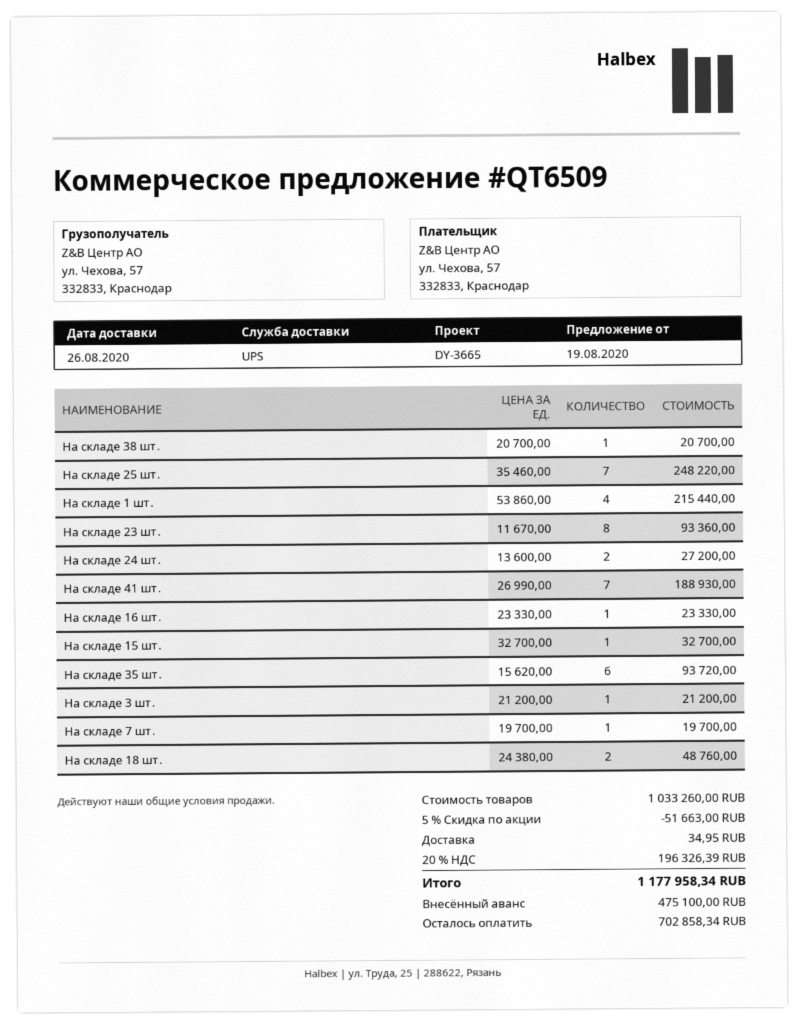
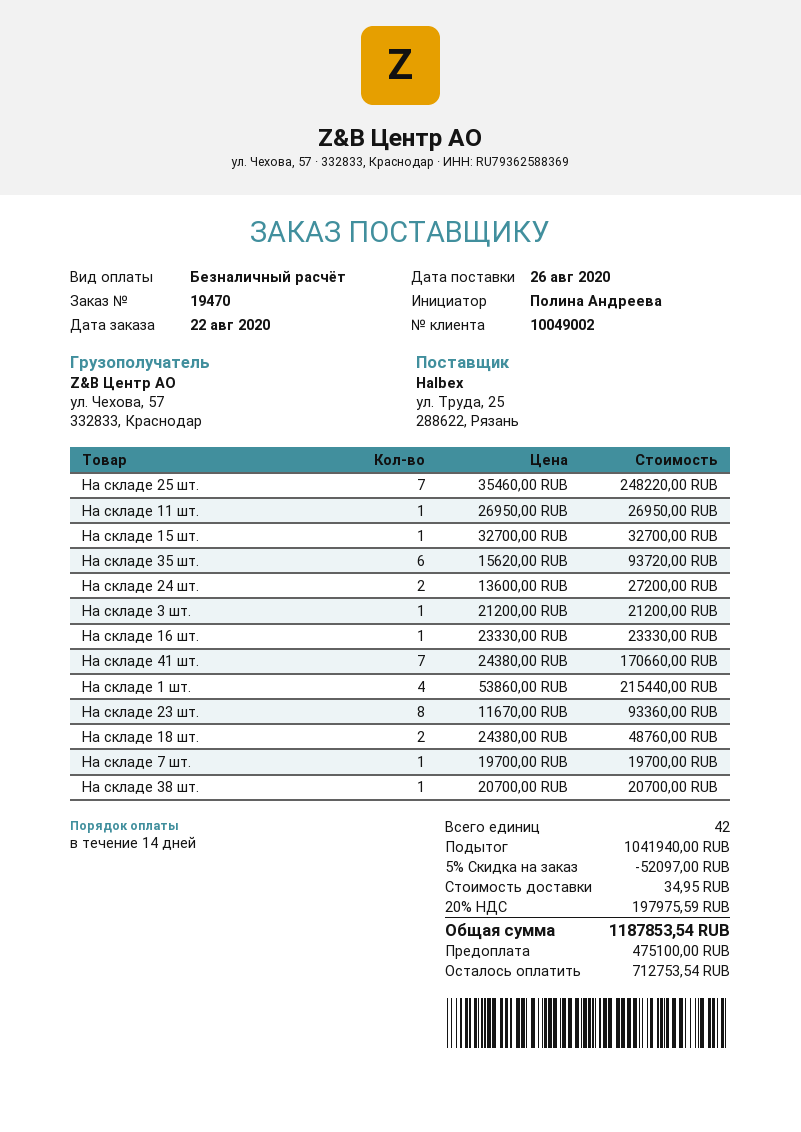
На складе 41 шт․: 7 x 26990.00 = 188930.00 -> 7 x 24380.00 = 170660.00
На складе 11 шт․: none -> 1 x 26950.00 = 26950.00
subtotal: 1033260.00 -> 1041940.00
discount: 5% = 51663.00 -> 5% = 52097.00
tax: 20% = 196326.39 -> 20% = 197975.59
total: 1177958.34 -> 1187853.54
balance: 702858.34 -> 712753.54

